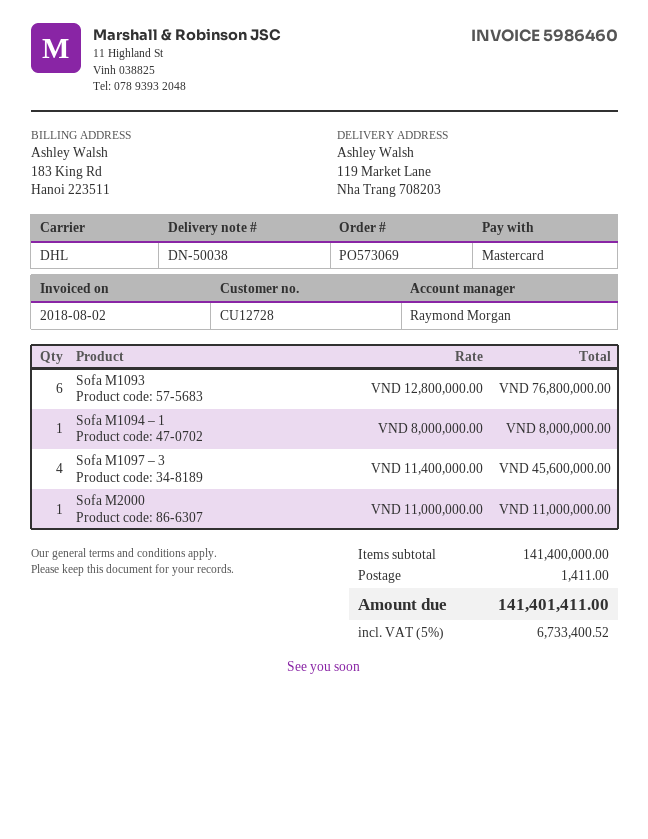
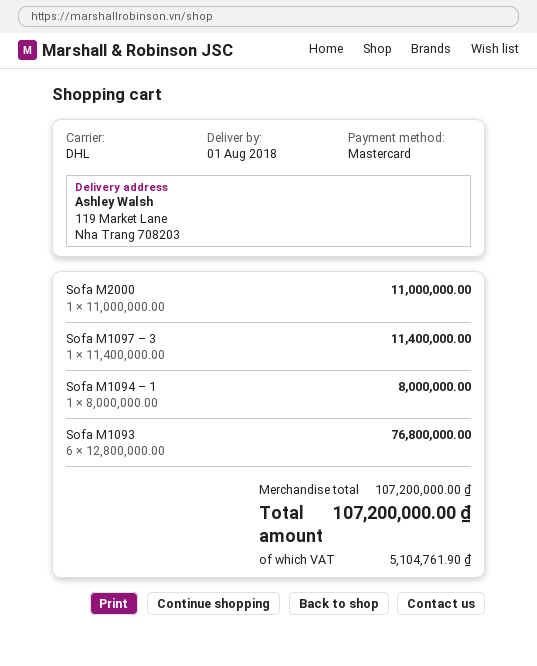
Sofa M1097 – 3: 4 x 11400000.00 = 45600000.00 -> 1 x 11400000.00 = 11400000.00
subtotal: 141400000.00 -> 107200000.00
shipping: 1411.00 -> none
tax: 6733400.52 -> 5104761.90
total: 141401411.00 -> 107200000.00

